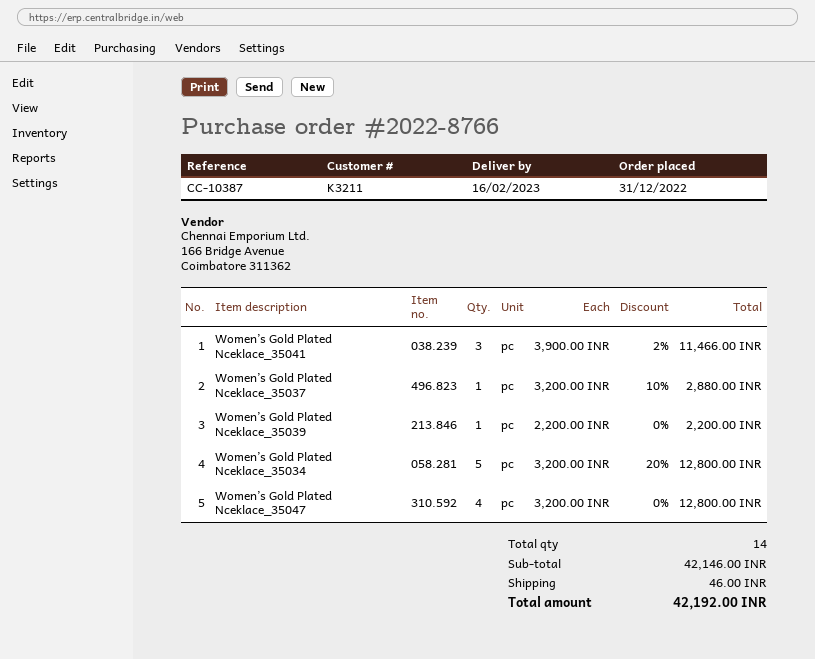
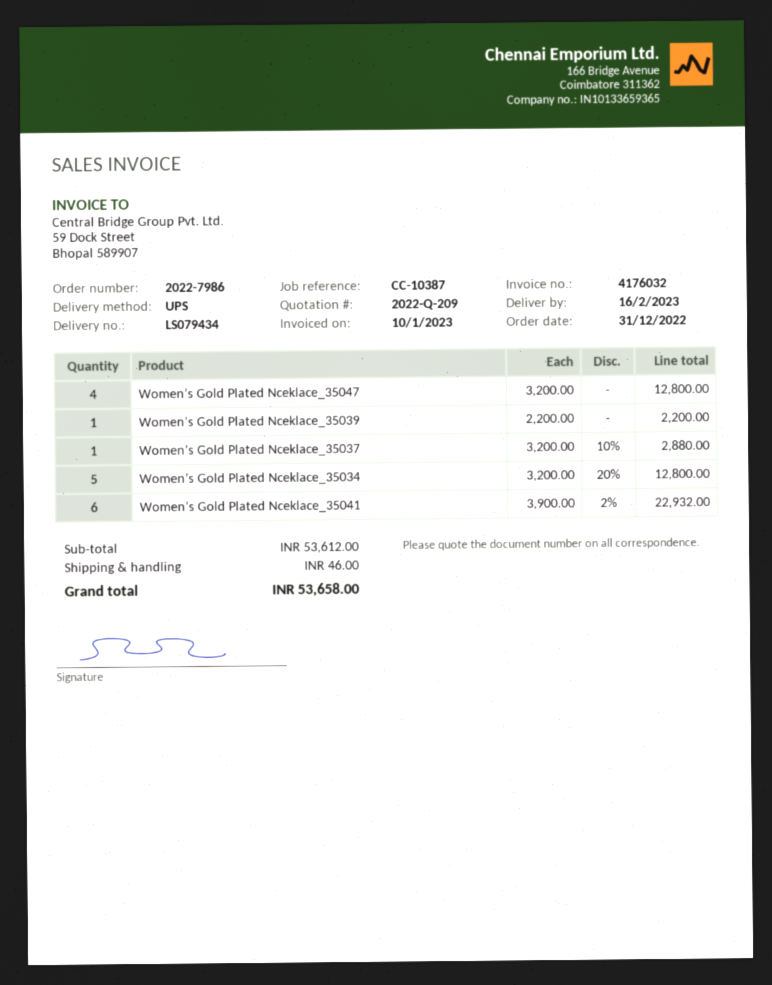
order number: 2022-8766 -> 2022-7986
Women’s Gold Plated Nceklace_35041: 3 x 3900.00 - 2% = 11466.00 -> 6 x 3900.00 - 2% = 22932.00
subtotal: 42146.00 -> 53612.00
total: 42192.00 -> 53658.00

